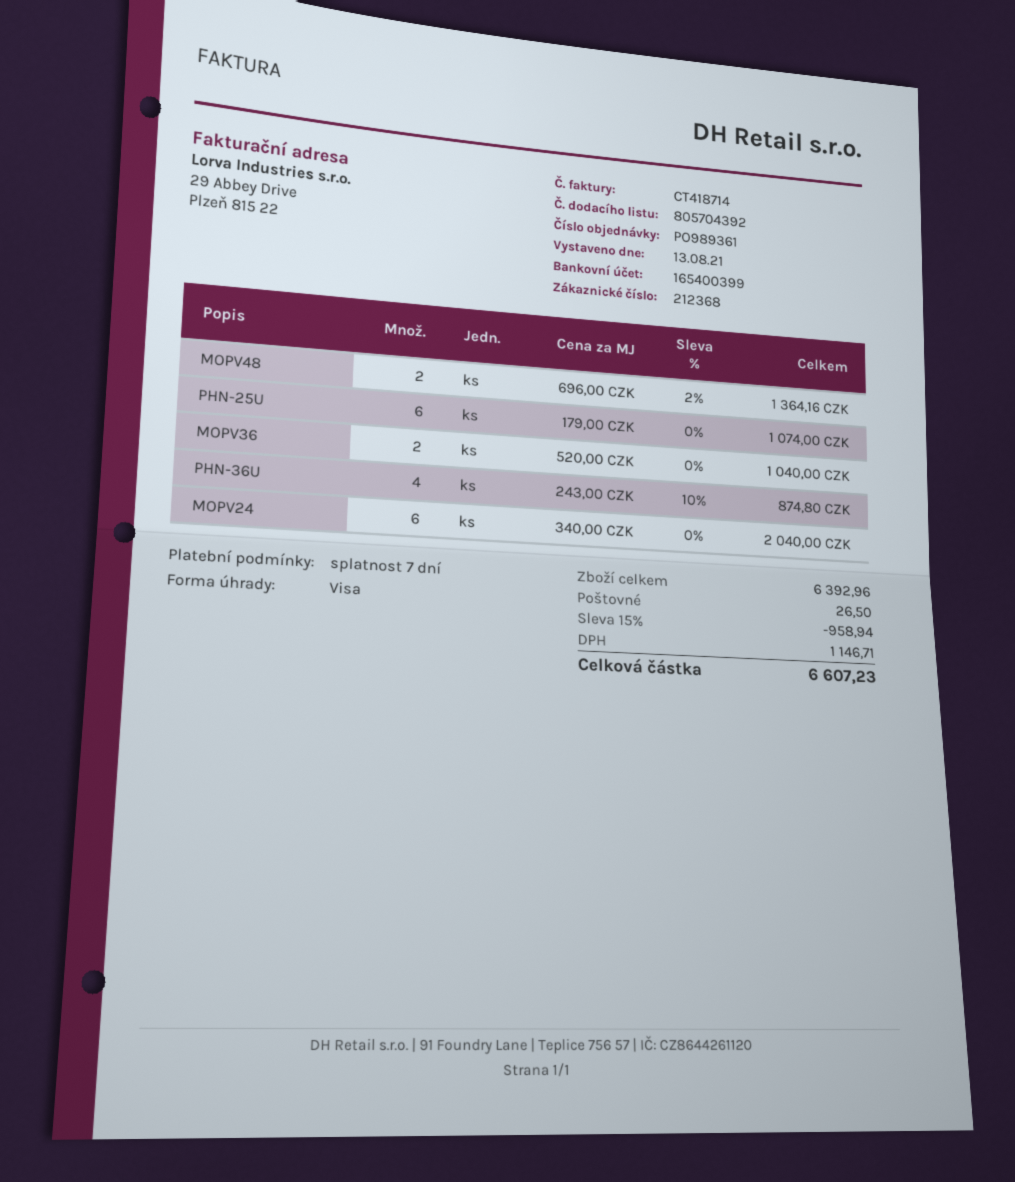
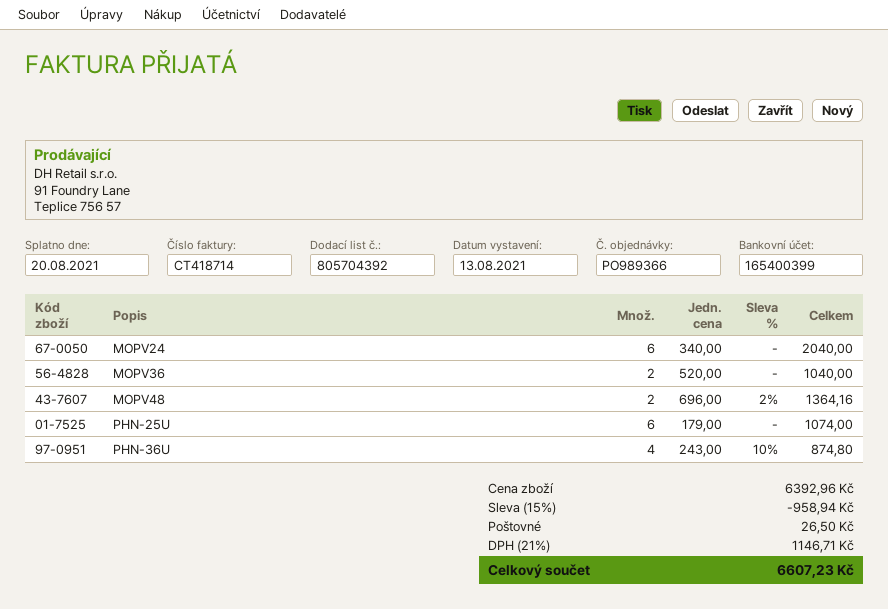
order number: PO989361 -> PO989366

